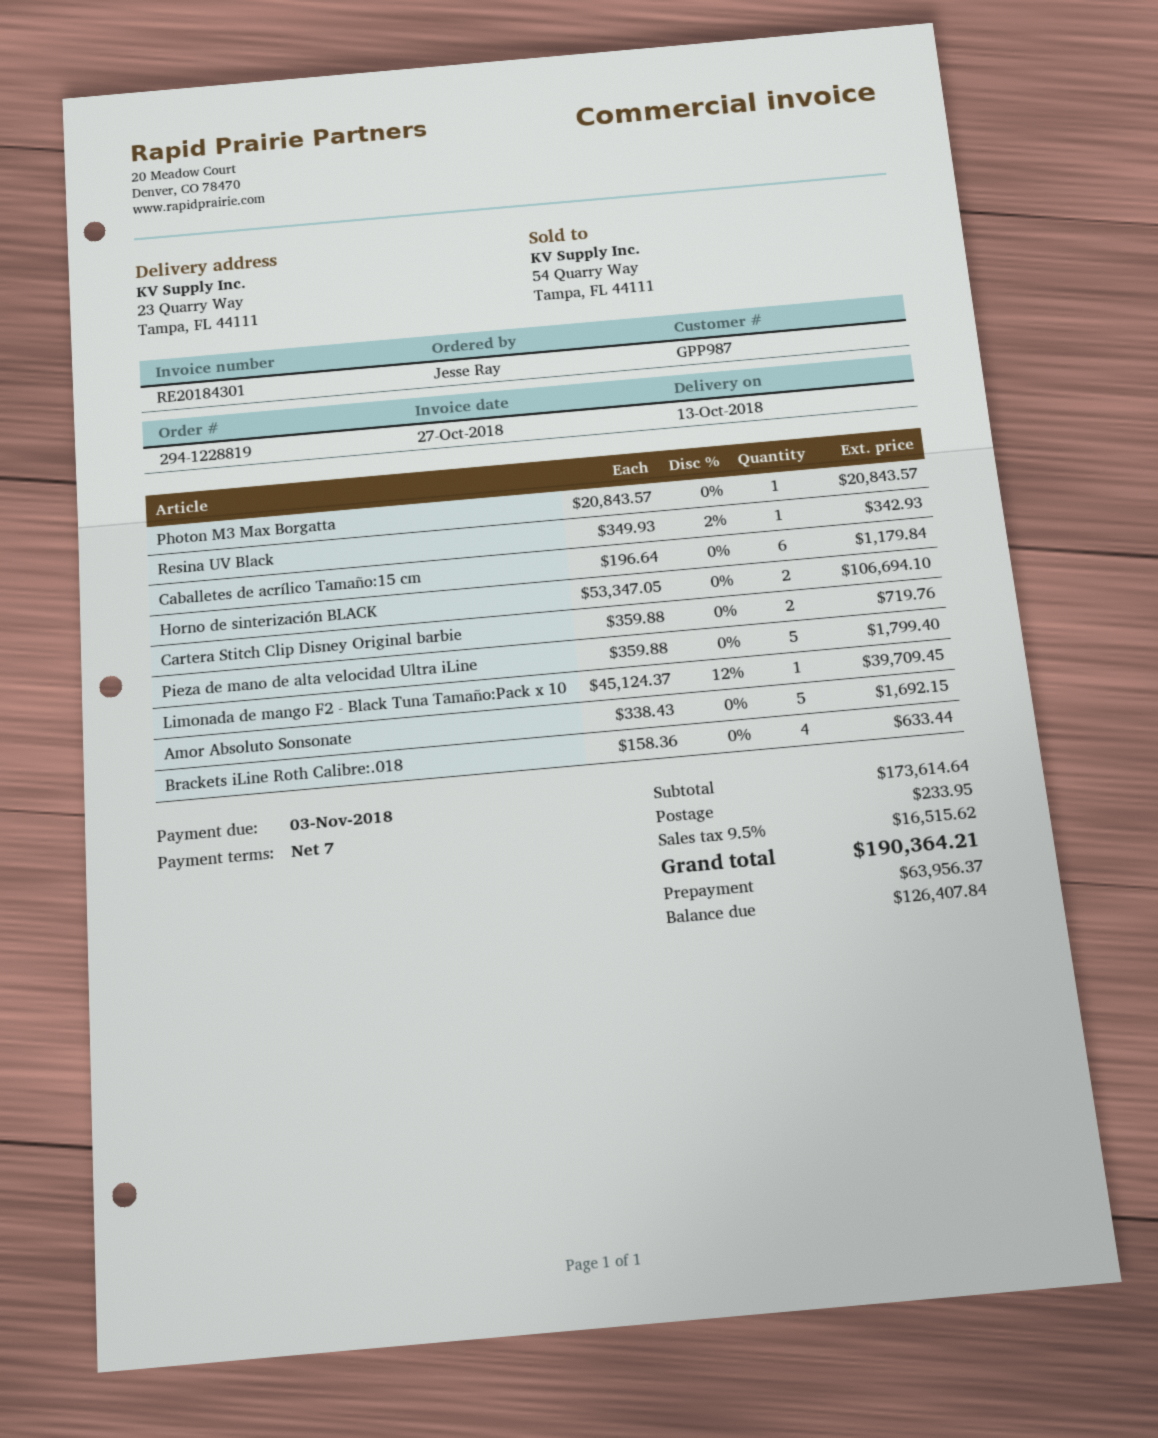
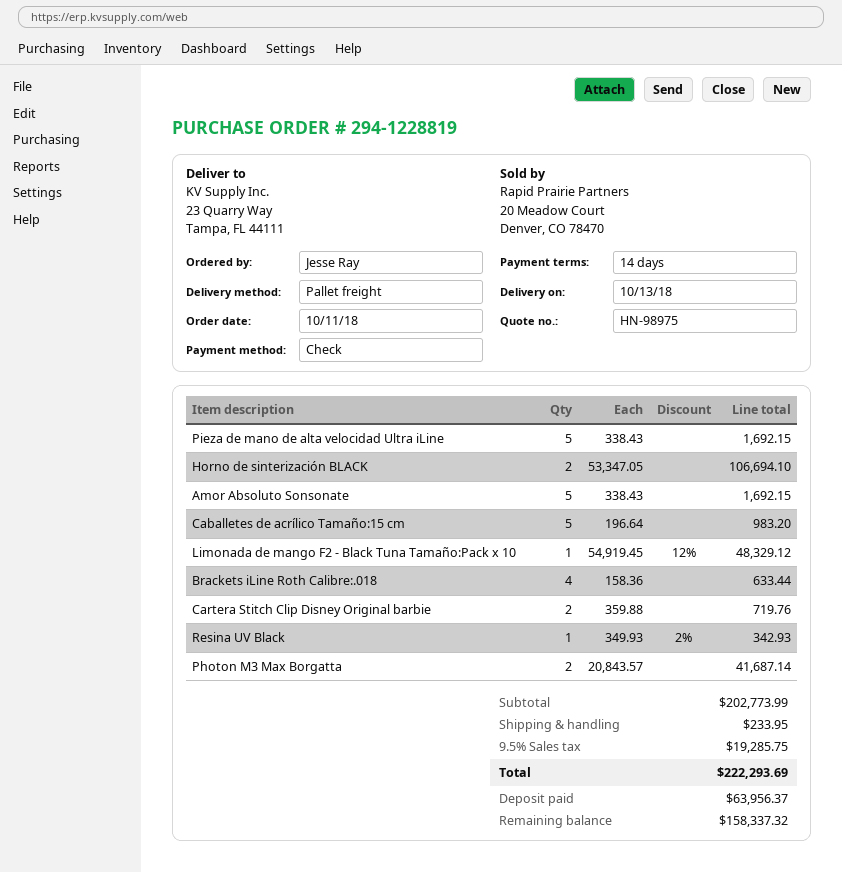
payment terms: 7 days -> 14 days
Photon M3 Max Borgatta: 1 x 20843.57 = 20843.57 -> 2 x 20843.57 = 41687.14
Caballetes de acrílico Tamaño:15 cm: 6 x 196.64 = 1179.84 -> 5 x 196.64 = 983.20
Pieza de mano de alta velocidad Ultra iLine: 5 x 359.88 = 1799.40 -> 5 x 338.43 = 1692.15
Limonada de mango F2 - Black Tuna Tamaño:Pack x 10: 1 x 45124.37 - 12% = 39709.45 -> 1 x 54919.45 - 12% = 48329.12
subtotal: 173614.64 -> 202773.99
tax: 9.5% = 16515.62 -> 9.5% = 19285.75
total: 190364.21 -> 222293.69
balance: 126407.84 -> 158337.32

